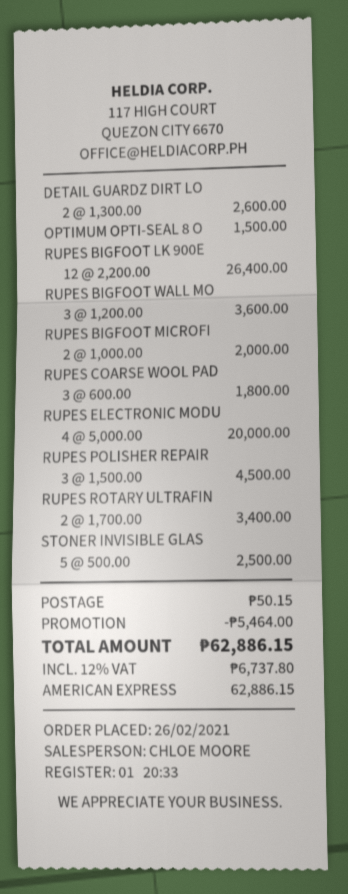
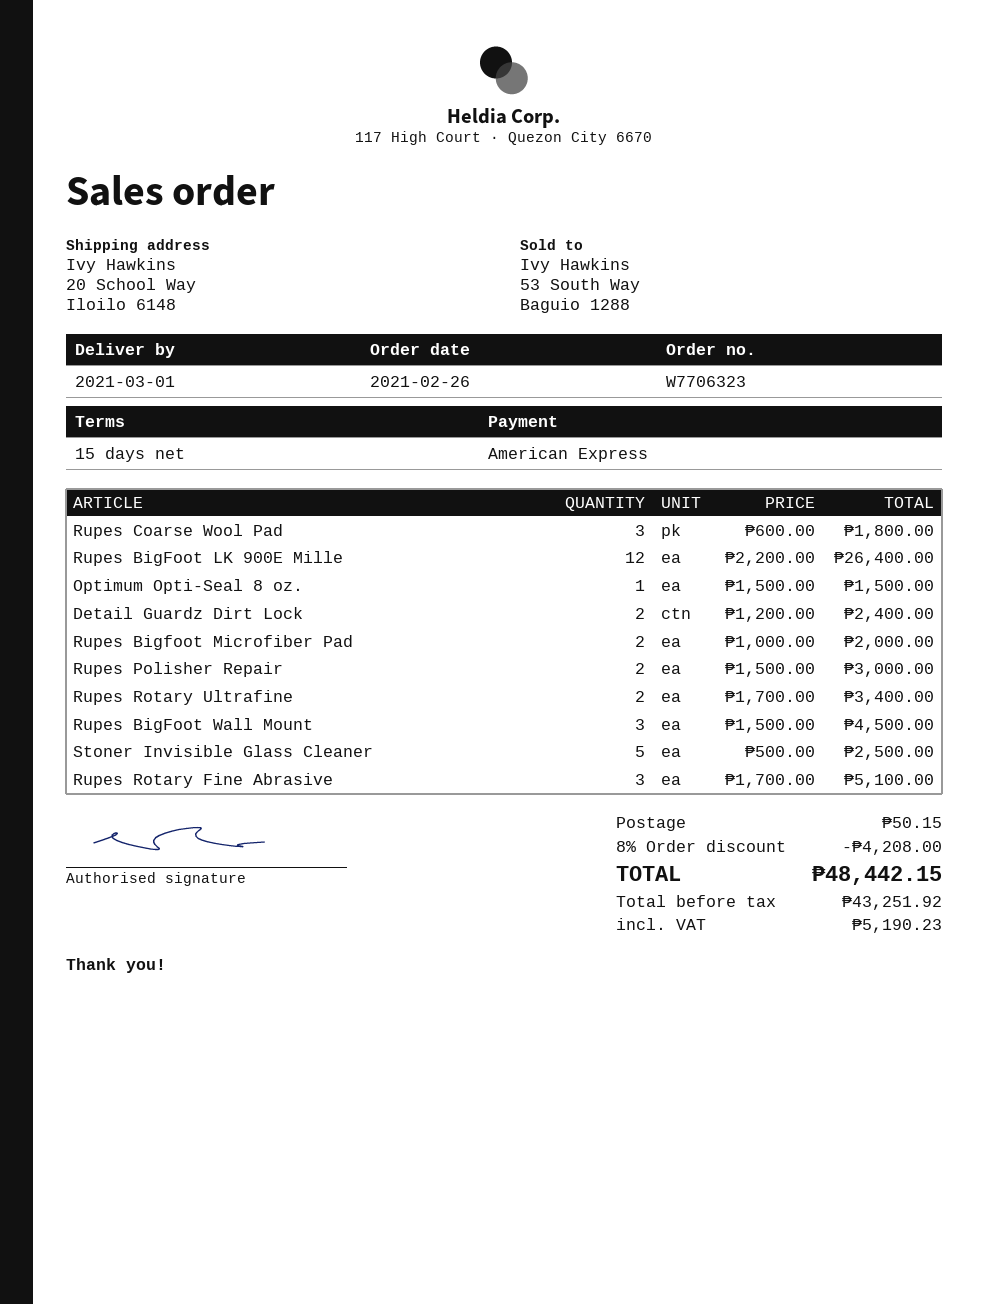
DETAIL GUARDZ DIRT LO: 2 x 1300.00 = 2600.00 -> 2 x 1200.00 = 2400.00
RUPES BIGFOOT WALL MO: 3 x 1200.00 = 3600.00 -> 3 x 1500.00 = 4500.00
RUPES ELECTRONIC MODU: 4 x 5000.00 = 20000.00 -> none
RUPES POLISHER REPAIR: 3 x 1500.00 = 4500.00 -> 2 x 1500.00 = 3000.00
Rupes Rotary Fine Abrasive: none -> 3 x 1700.00 = 5100.00
discount: 5464.00 -> 4208.00
tax: 6737.80 -> 5190.23
total: 62886.15 -> 48442.15

